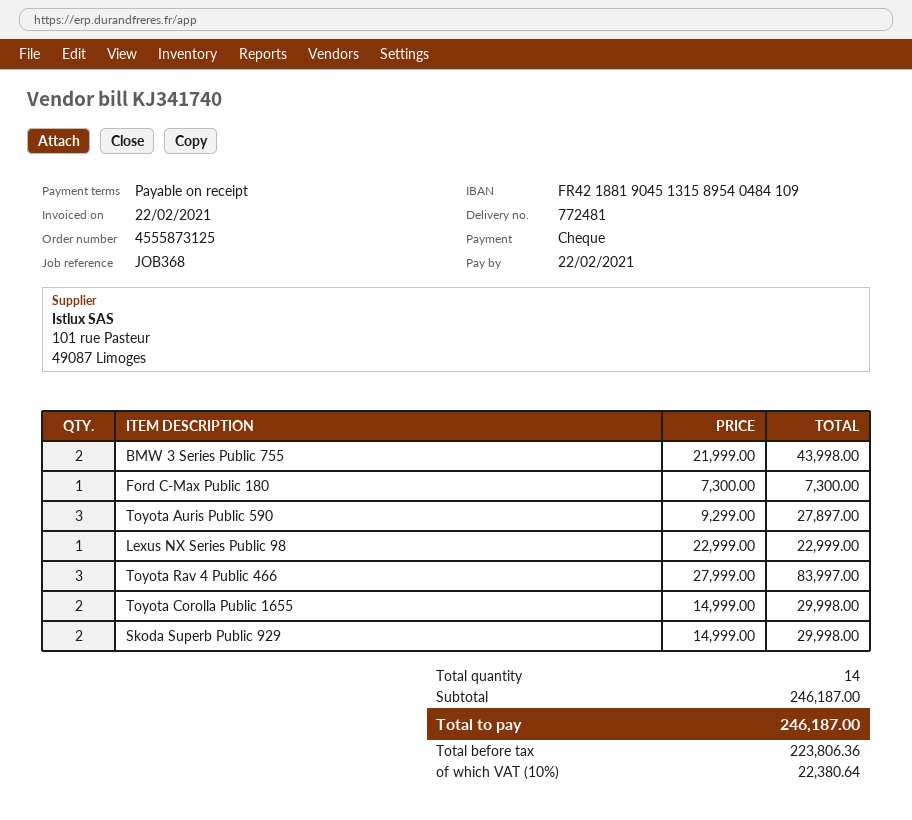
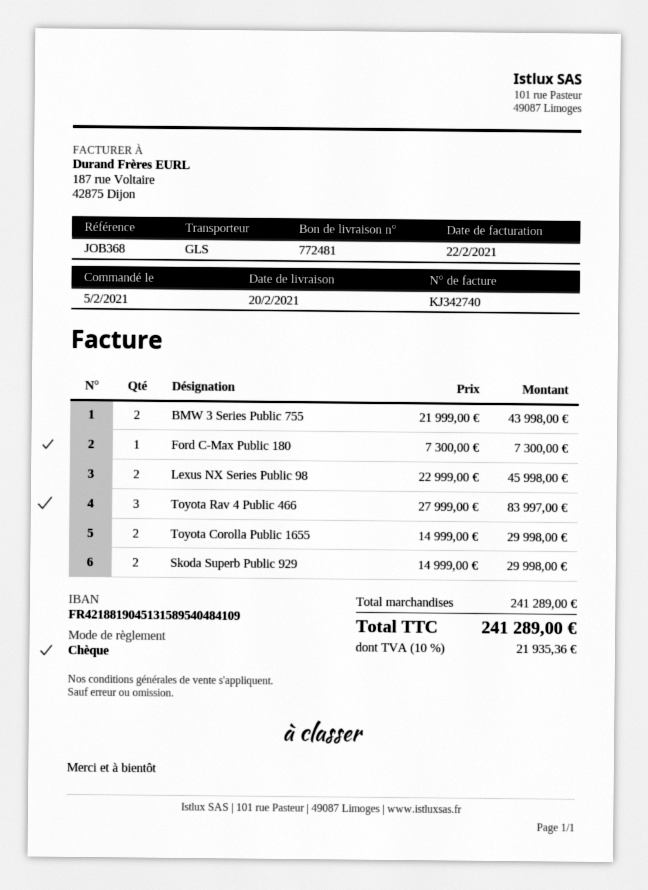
invoice number: KJ341740 -> KJ342740
Toyota Auris Public 590: 3 x 9299.00 = 27897.00 -> none
Lexus NX Series Public 98: 1 x 22999.00 = 22999.00 -> 2 x 22999.00 = 45998.00
subtotal: 246187.00 -> 241289.00
tax: 10% = 22380.64 -> 10% = 21935.36
total: 246187.00 -> 241289.00

